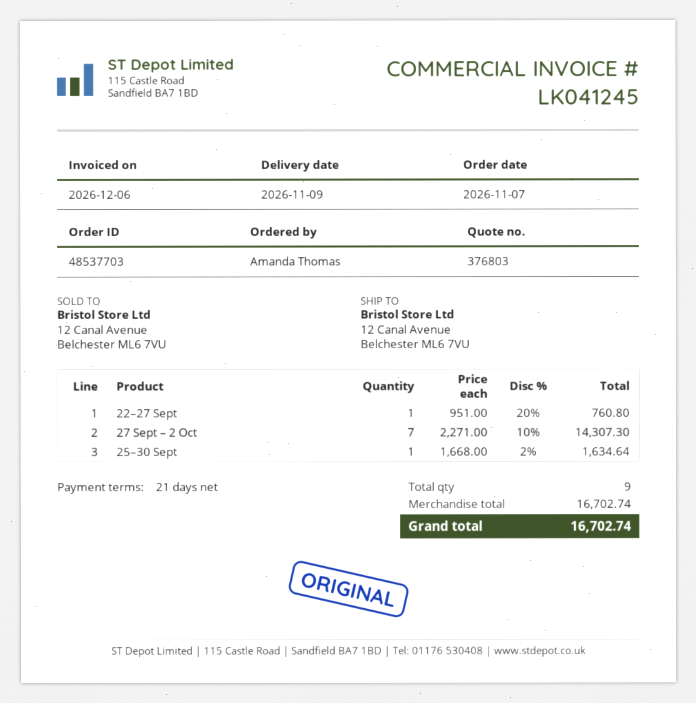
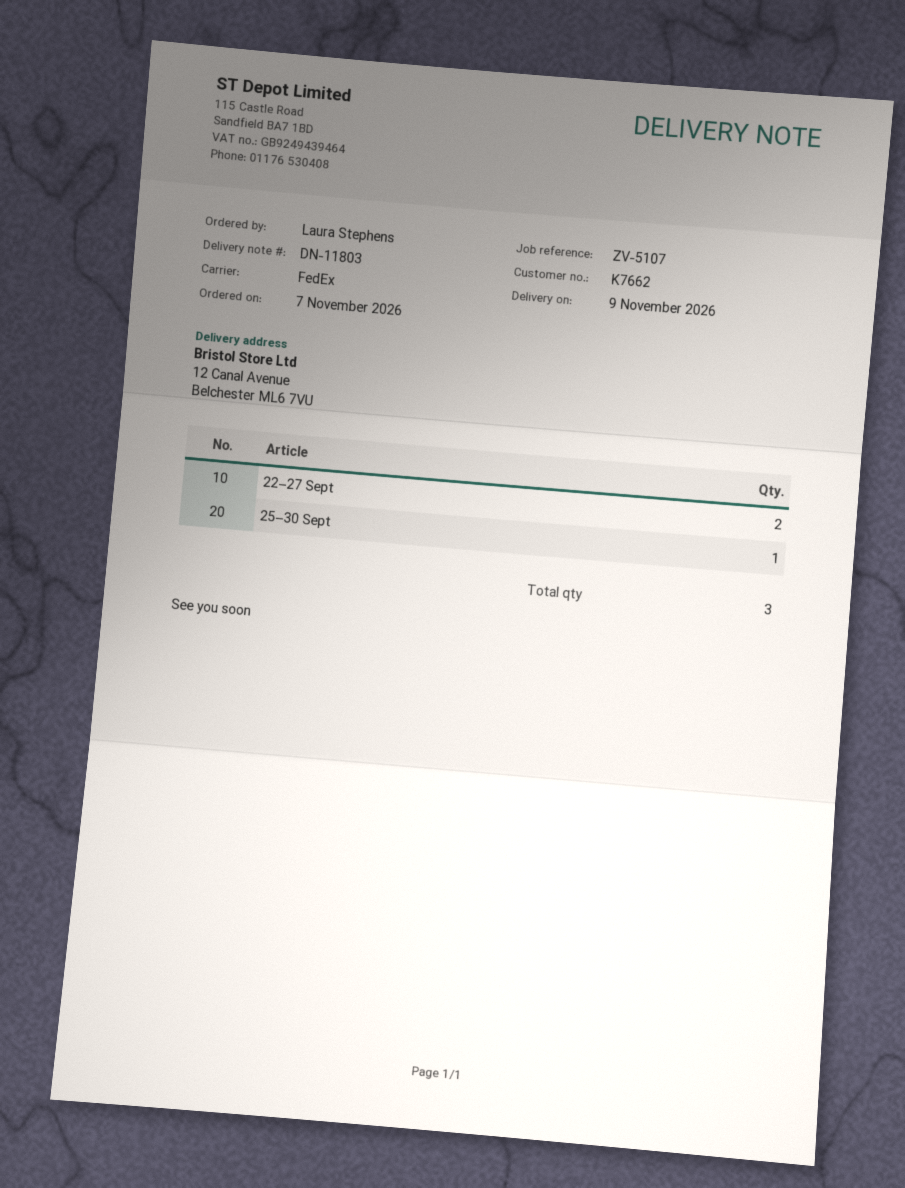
ordered by: Amanda Thomas -> Laura Stephens
22–27 Sept: 1 -> 2
27 Sept – 2 Oct: 7 -> none
total quantity: 9 -> 3

